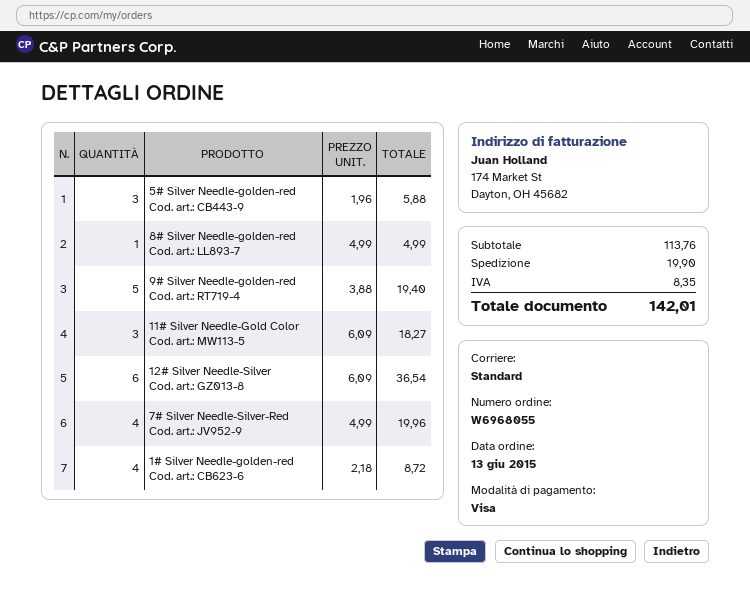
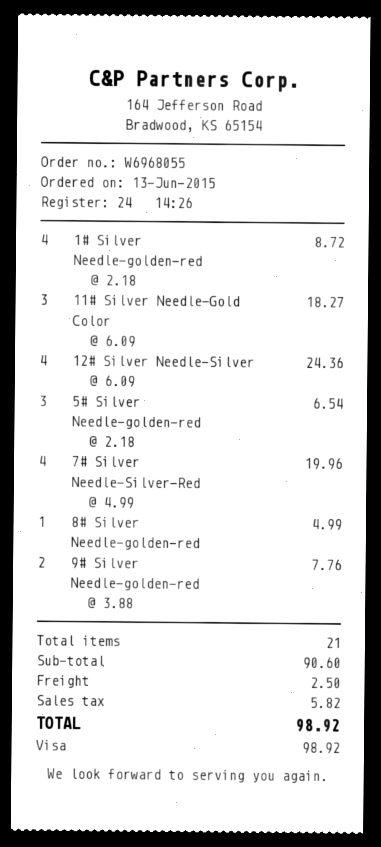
5# Silver Needle-golden-red: 3 x 1.96 = 5.88 -> 3 x 2.18 = 6.54
9# Silver Needle-golden-red: 5 x 3.88 = 19.40 -> 2 x 3.88 = 7.76
12# Silver Needle-Silver: 6 x 6.09 = 36.54 -> 4 x 6.09 = 24.36
subtotal: 113.76 -> 90.60
shipping: 19.90 -> 2.50
tax: 8.35 -> 5.82
total: 142.01 -> 98.92

